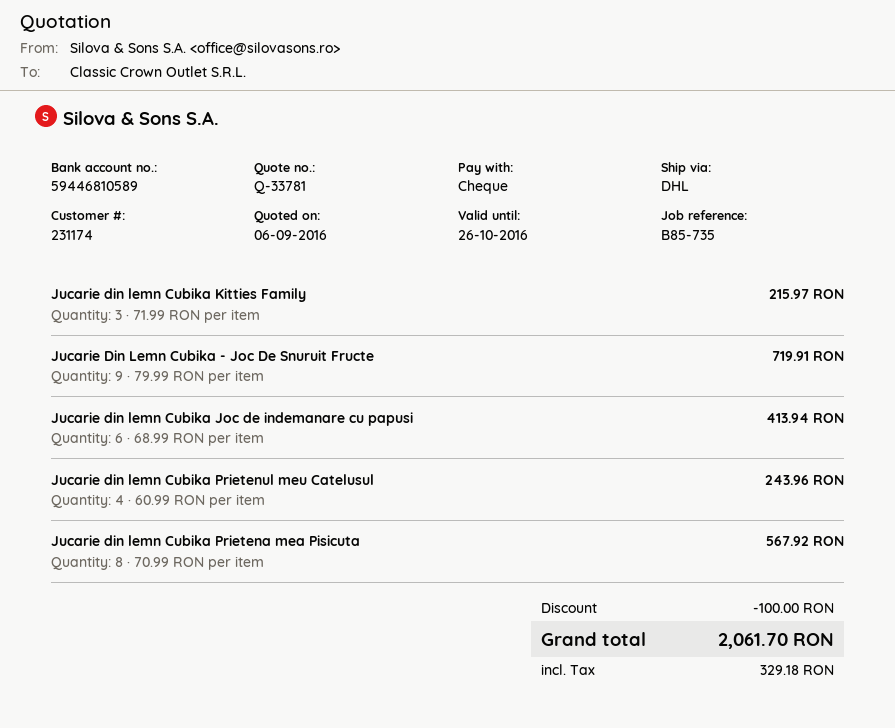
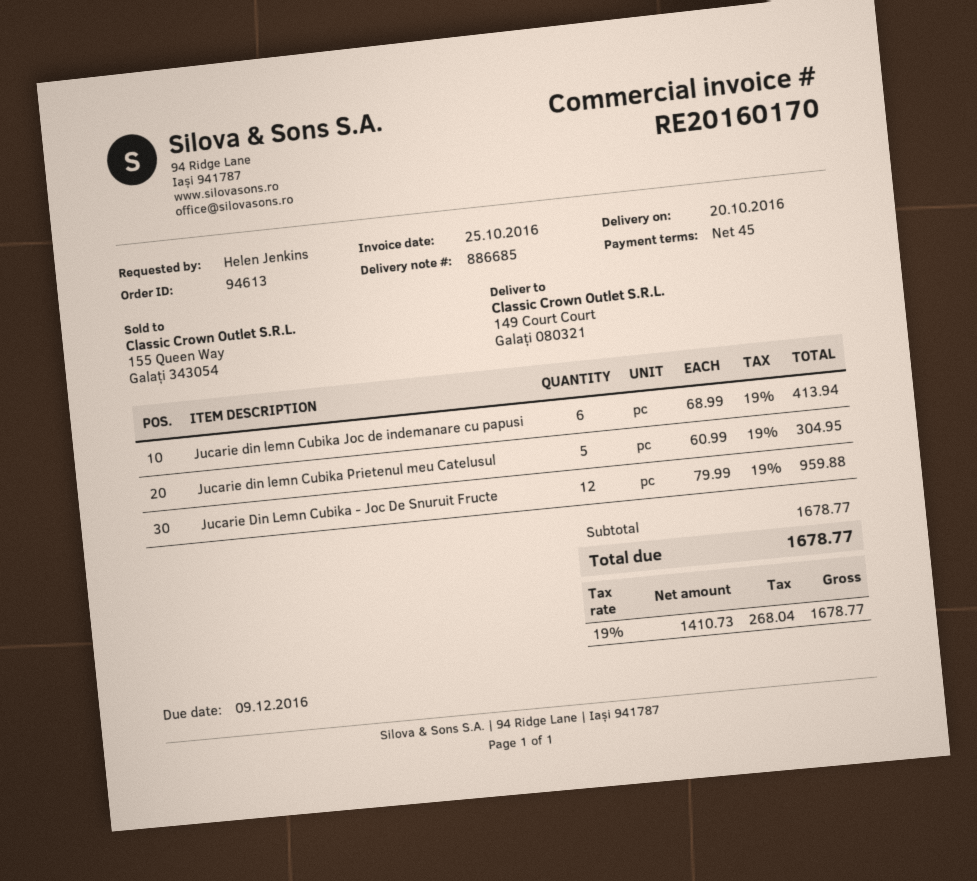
Jucarie din lemn Cubika Kitties Family: 3 x 71.99 = 215.97 -> none
Jucarie Din Lemn Cubika - Joc De Snuruit Fructe: 9 x 79.99 = 719.91 -> 12 x 79.99 = 959.88
Jucarie din lemn Cubika Prietenul meu Catelusul: 4 x 60.99 = 243.96 -> 5 x 60.99 = 304.95
Jucarie din lemn Cubika Prietena mea Pisicuta: 8 x 70.99 = 567.92 -> none
discount: 100.00 -> none
tax: 329.18 -> 268.04
total: 2061.70 -> 1678.77

